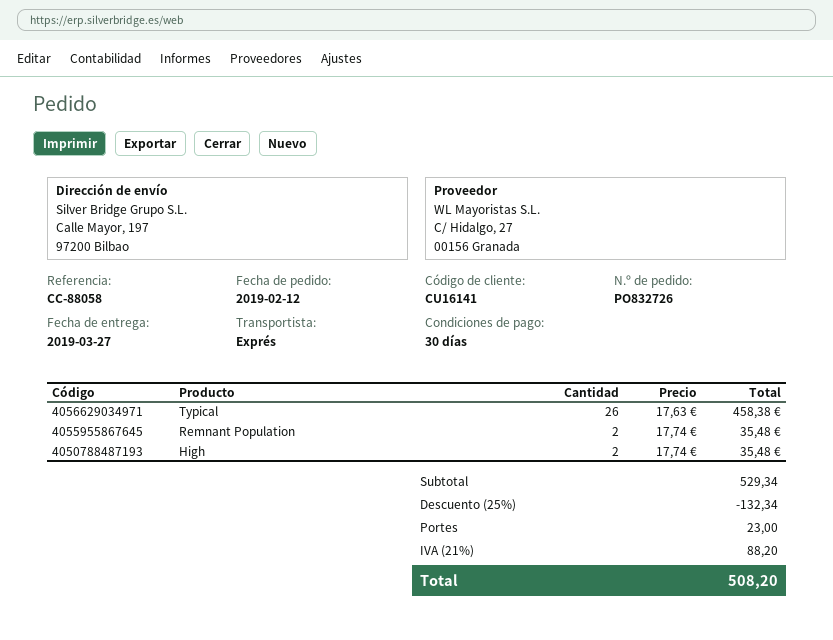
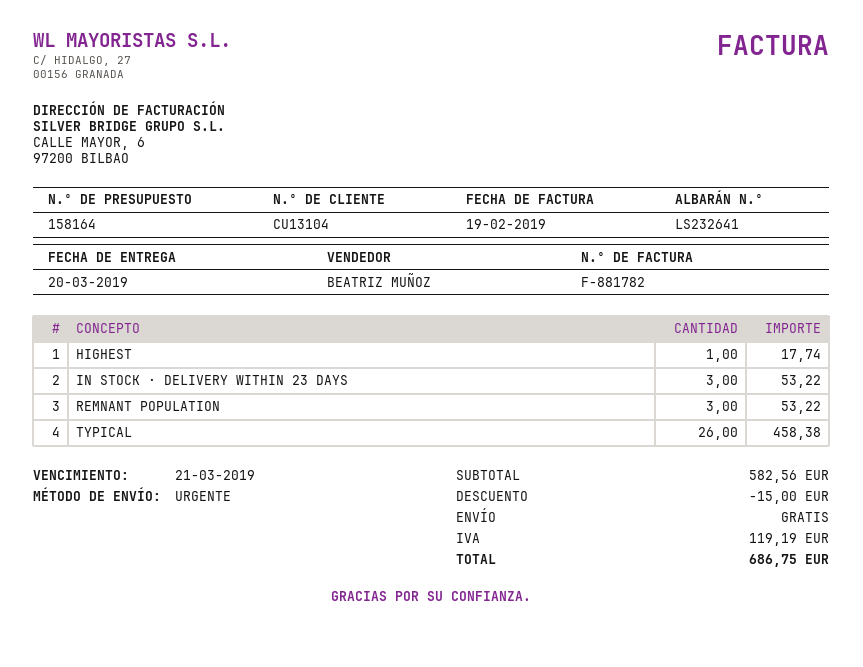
delivery date: 2019-03-27 -> 2019-03-20
customer number: CU16141 -> CU13104
Remnant Population: 2 for 35.48 -> 3 for 53.22
High: 2 for 35.48 -> none
HIGHEST: none -> 1 for 17.74
IN STOCK · DELIVERY WITHIN 23 DAYS: none -> 3 for 53.22
subtotal: 529.34 -> 582.56
discount: 132.34 -> 15.00
shipping: 23.00 -> 0.00
tax: 88.20 -> 119.19
total: 508.20 -> 686.75

